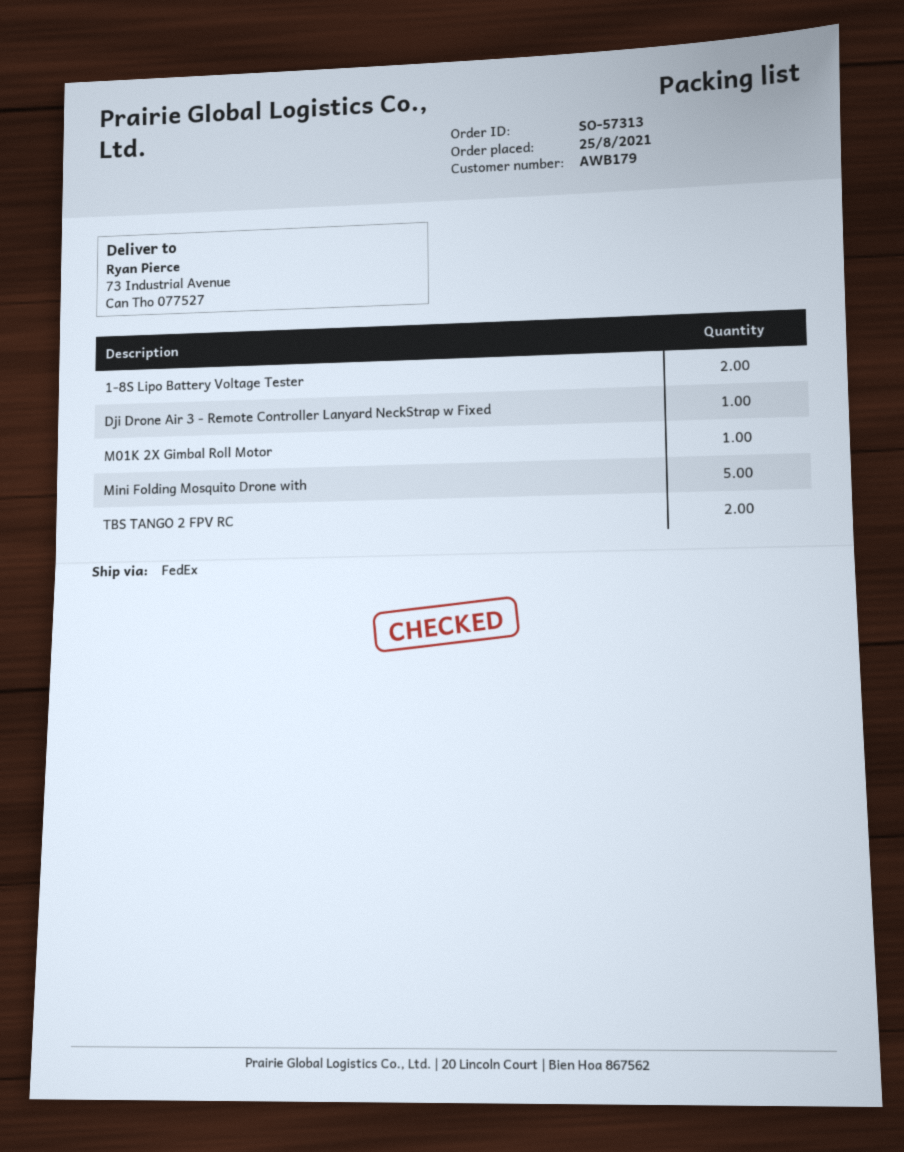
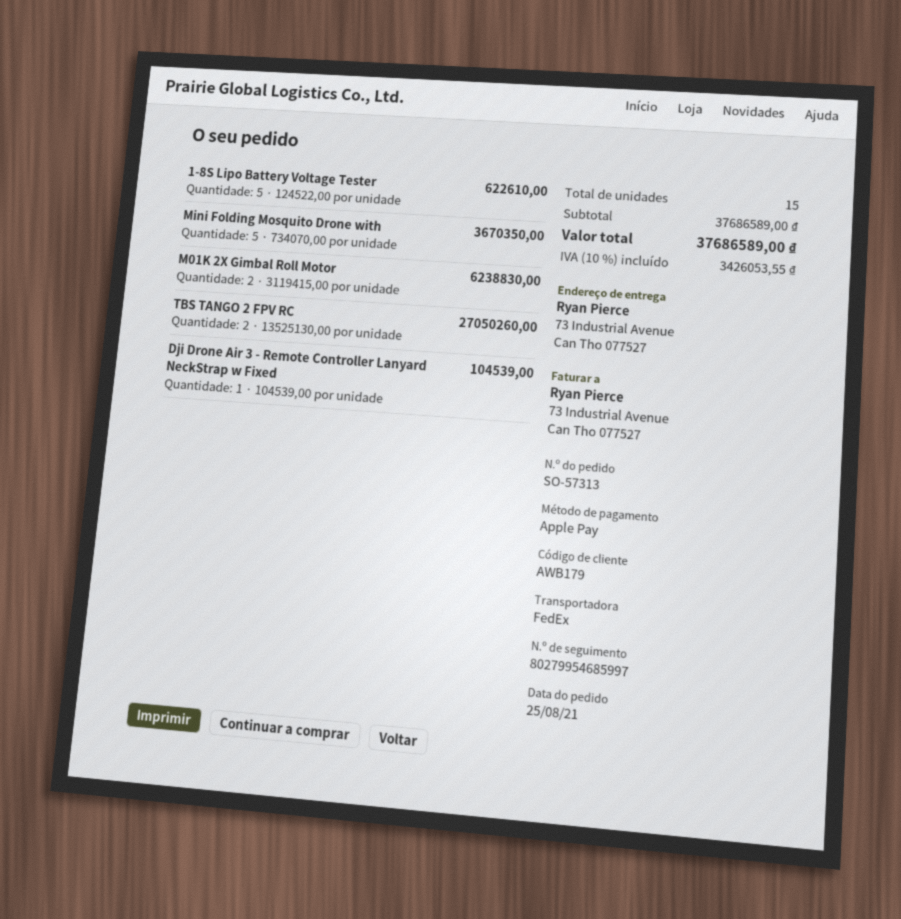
1-8S Lipo Battery Voltage Tester: 2 -> 5
M01K 2X Gimbal Roll Motor: 1 -> 2

